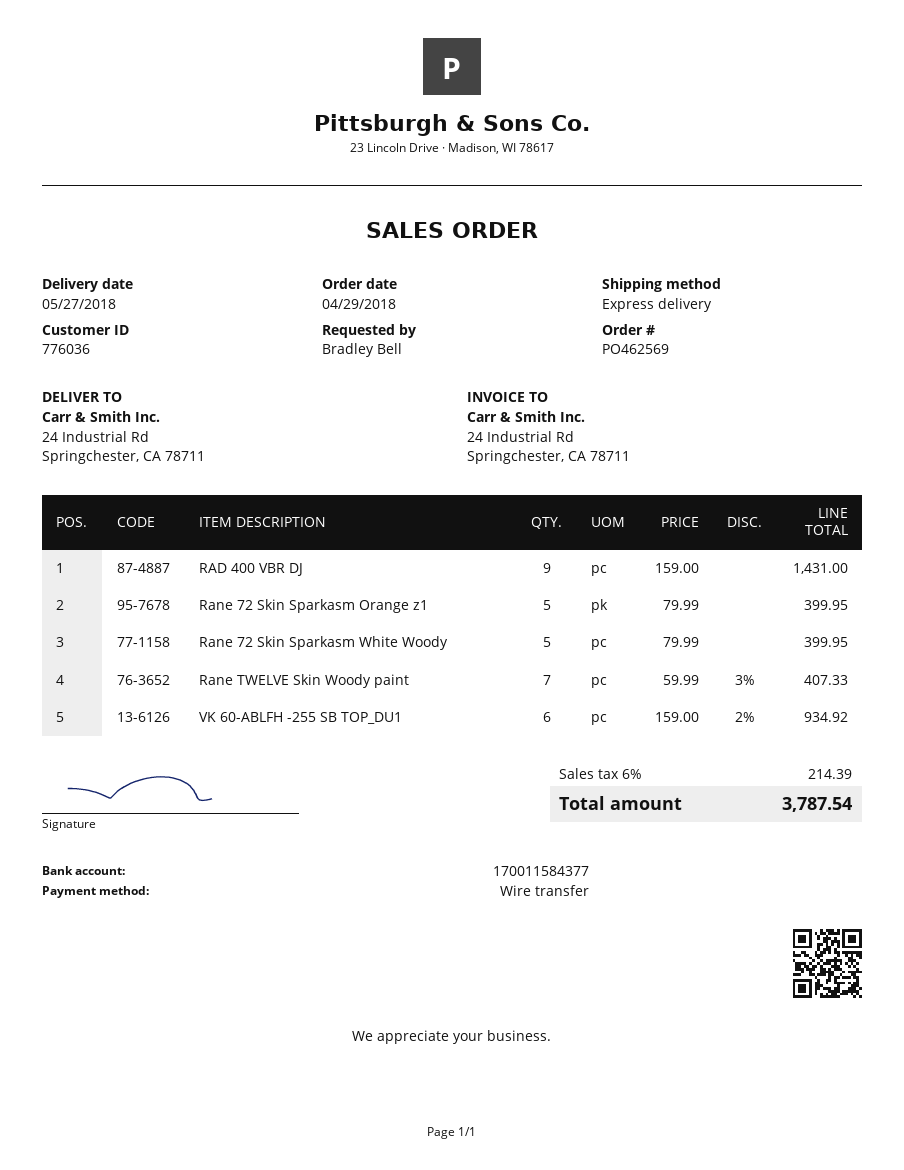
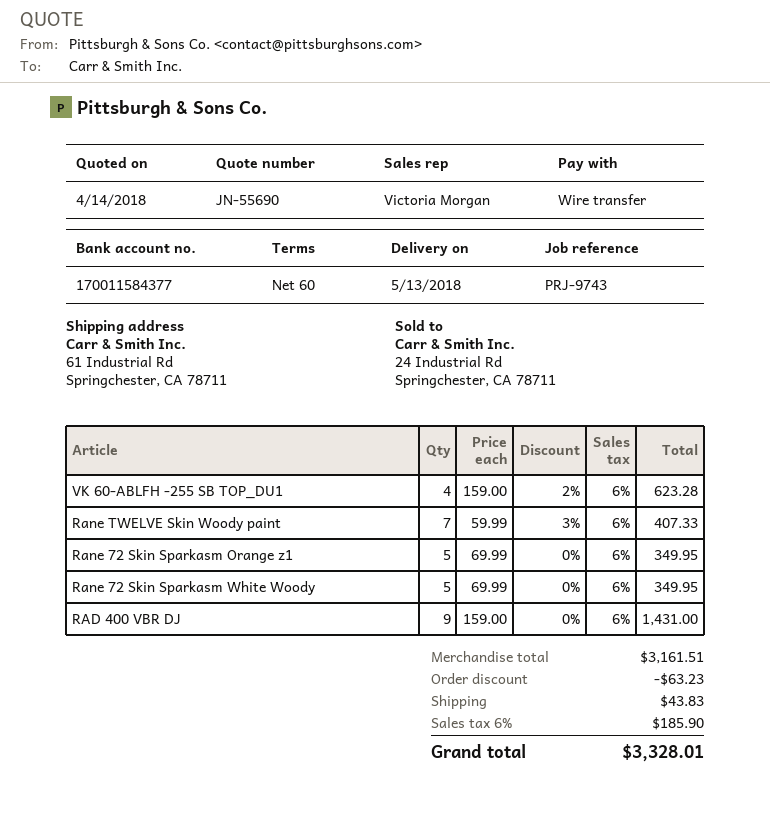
delivery date: 2018-05-27 -> 2018-05-13
ship to: 24 Industrial Rd, Springchester, CA 78711 -> 61 Industrial Rd, Springchester, CA 78711
Rane 72 Skin Sparkasm Orange z1: 5 x 79.99 = 399.95 -> 5 x 69.99 = 349.95
Rane 72 Skin Sparkasm White Woody: 5 x 79.99 = 399.95 -> 5 x 69.99 = 349.95
VK 60-ABLFH -255 SB TOP_DU1: 6 x 159.00 - 2% = 934.92 -> 4 x 159.00 - 2% = 623.28
discount: none -> 63.23
shipping: none -> 43.83
tax: 6% = 214.39 -> 6% = 185.90
total: 3787.54 -> 3328.01

